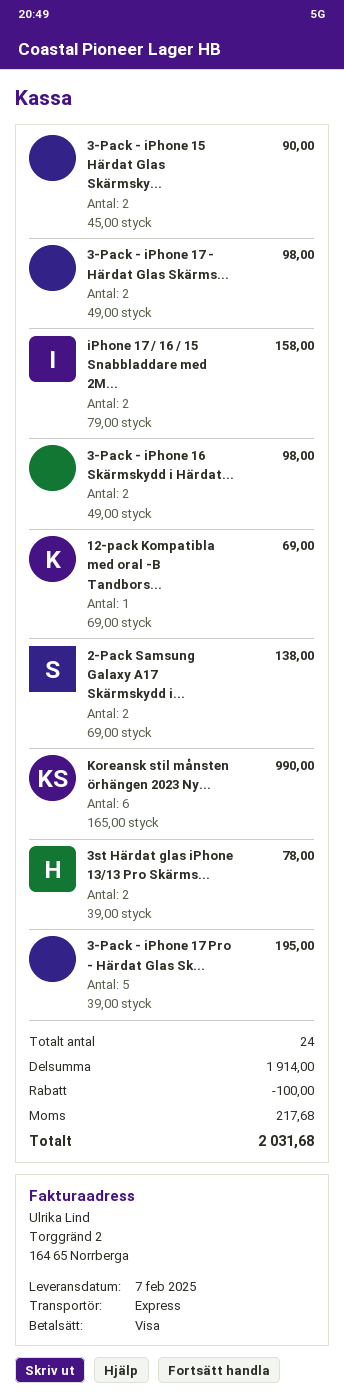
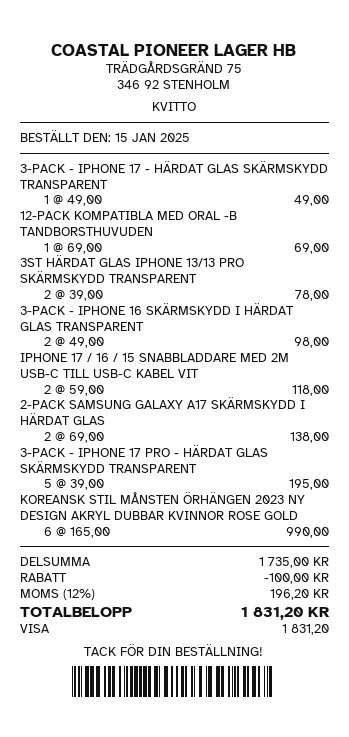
3-Pack - iPhone 15 Härdat Glas Skärmsky...: 2 x 45.00 = 90.00 -> none
3-Pack - iPhone 17 - Härdat Glas Skärms...: 2 x 49.00 = 98.00 -> 1 x 49.00 = 49.00
iPhone 17 / 16 / 15 Snabbladdare med 2M...: 2 x 79.00 = 158.00 -> 2 x 59.00 = 118.00
subtotal: 1914.00 -> 1735.00
tax: 217.68 -> 196.20
total: 2031.68 -> 1831.20

